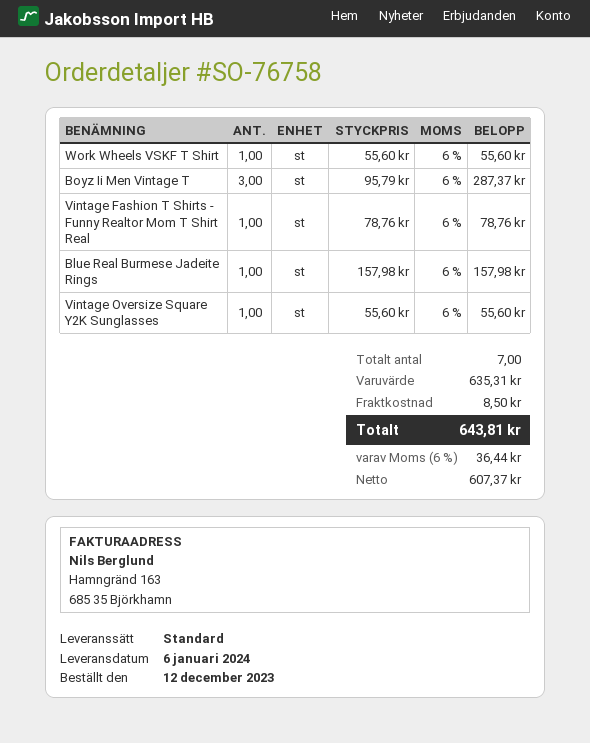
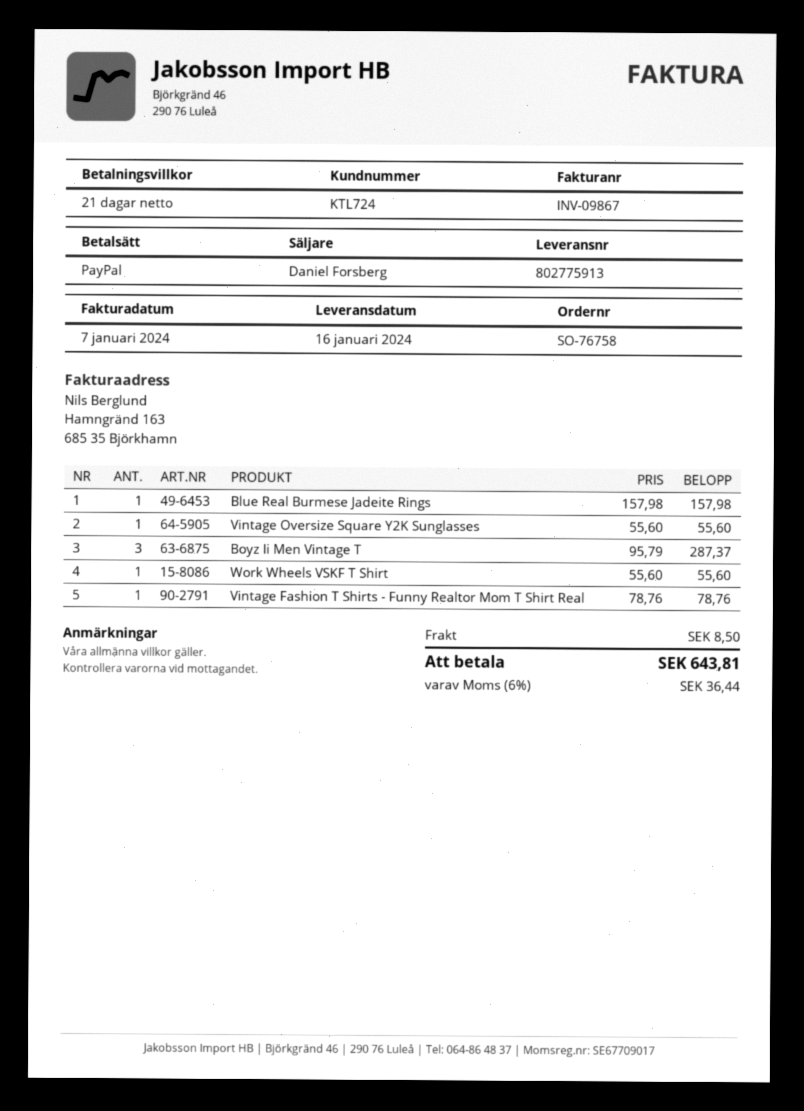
delivery date: 2024-01-06 -> 2024-01-16

